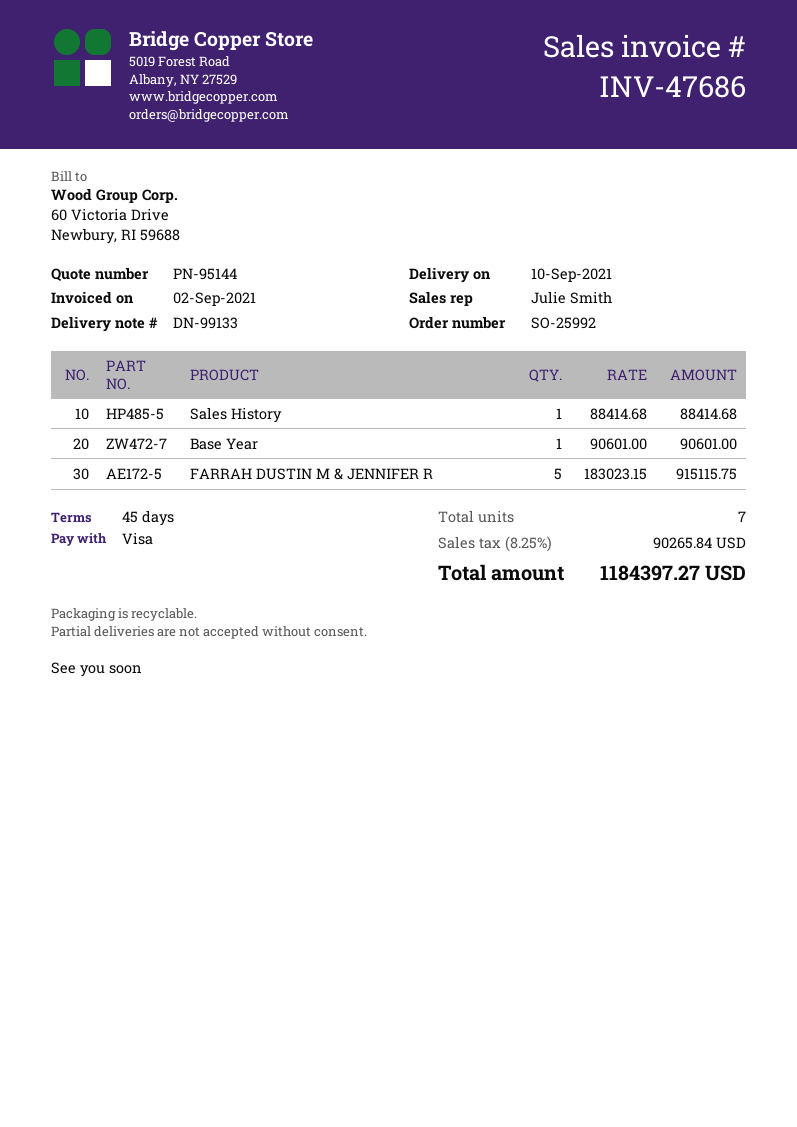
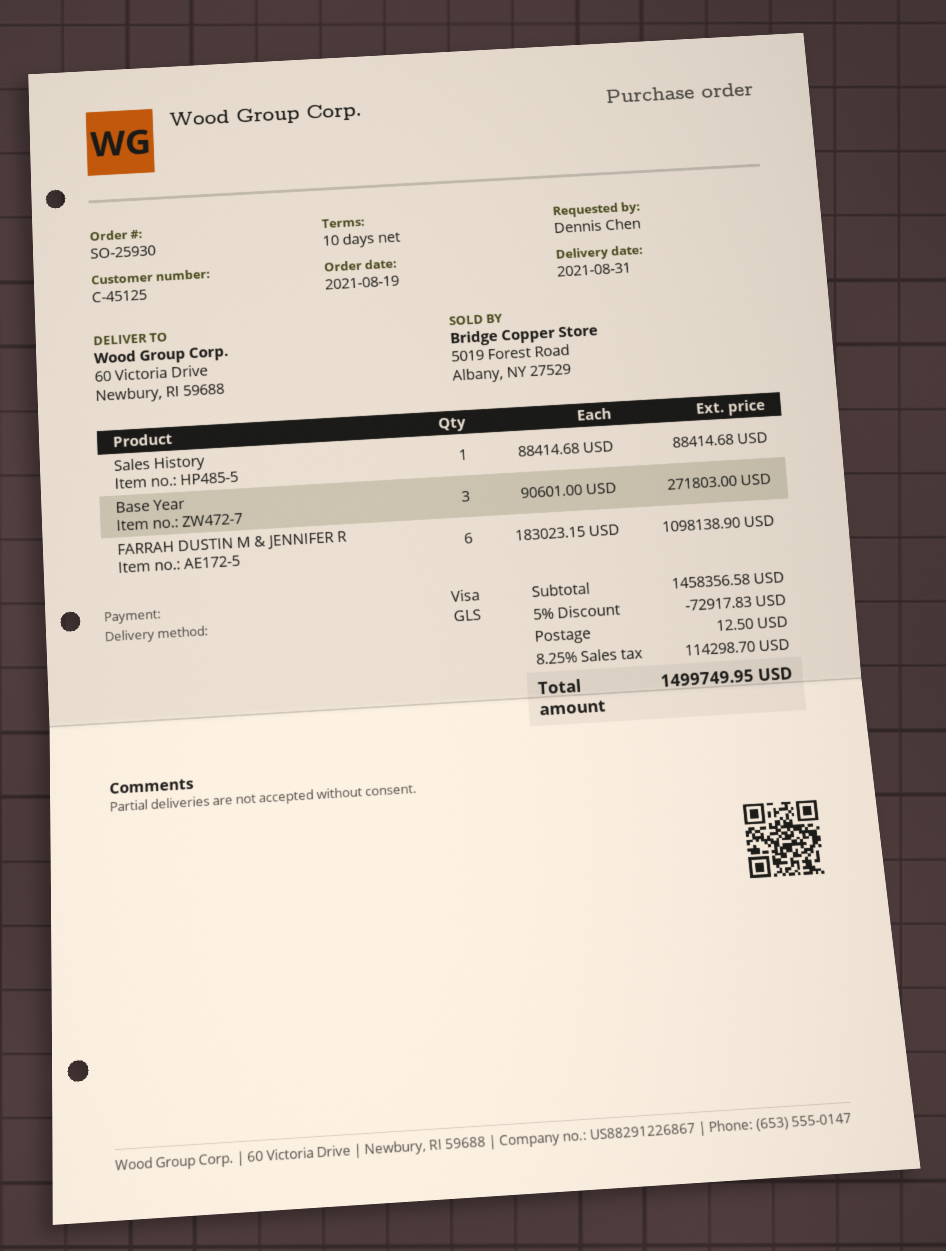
order number: SO-25992 -> SO-25930
delivery date: 2021-09-10 -> 2021-08-31
payment terms: 45 days -> 10 days
Base Year: 1 x 90601.00 = 90601.00 -> 3 x 90601.00 = 271803.00
FARRAH DUSTIN M & JENNIFER R: 5 x 183023.15 = 915115.75 -> 6 x 183023.15 = 1098138.90
discount: none -> 5% = 72917.83
shipping: none -> 12.50
tax: 8.25% = 90265.84 -> 8.25% = 114298.70
total: 1184397.27 -> 1499749.95

